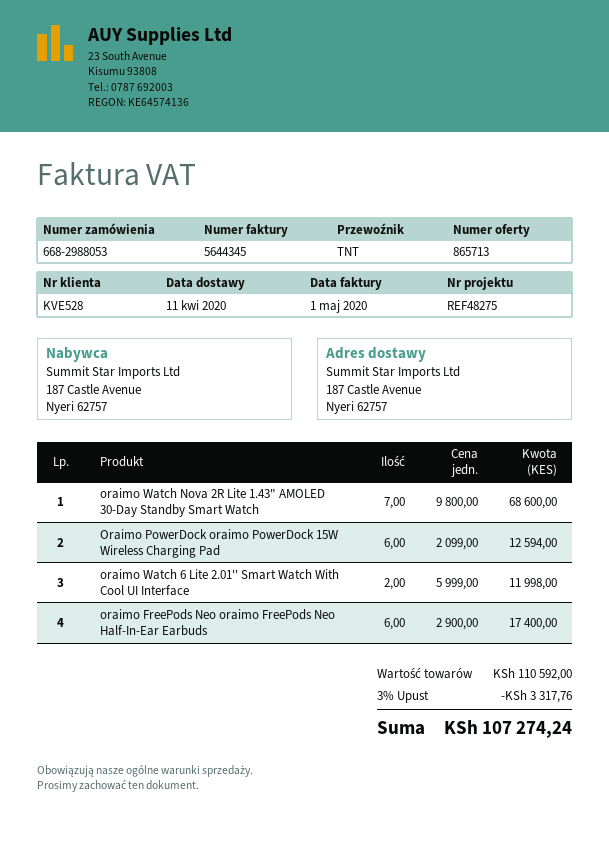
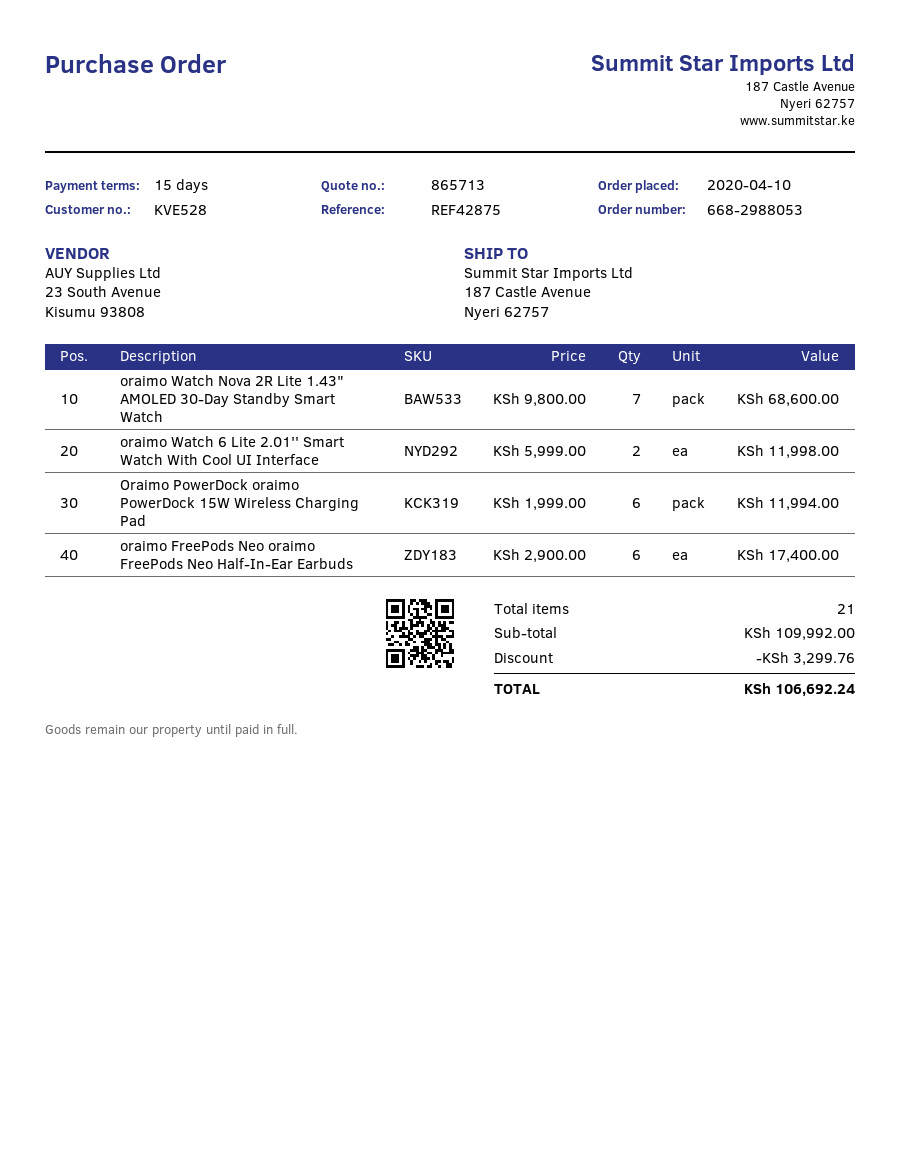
reference: REF48275 -> REF42875
Oraimo PowerDock oraimo PowerDock 15W Wireless Charging Pad: 6 x 2099.00 = 12594.00 -> 6 x 1999.00 = 11994.00
subtotal: 110592.00 -> 109992.00
discount: 3317.76 -> 3299.76
total: 107274.24 -> 106692.24

